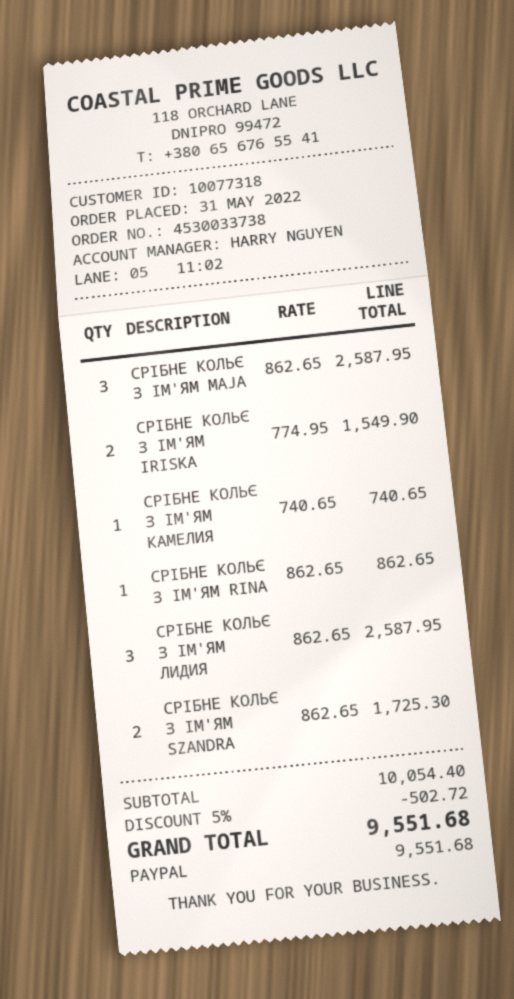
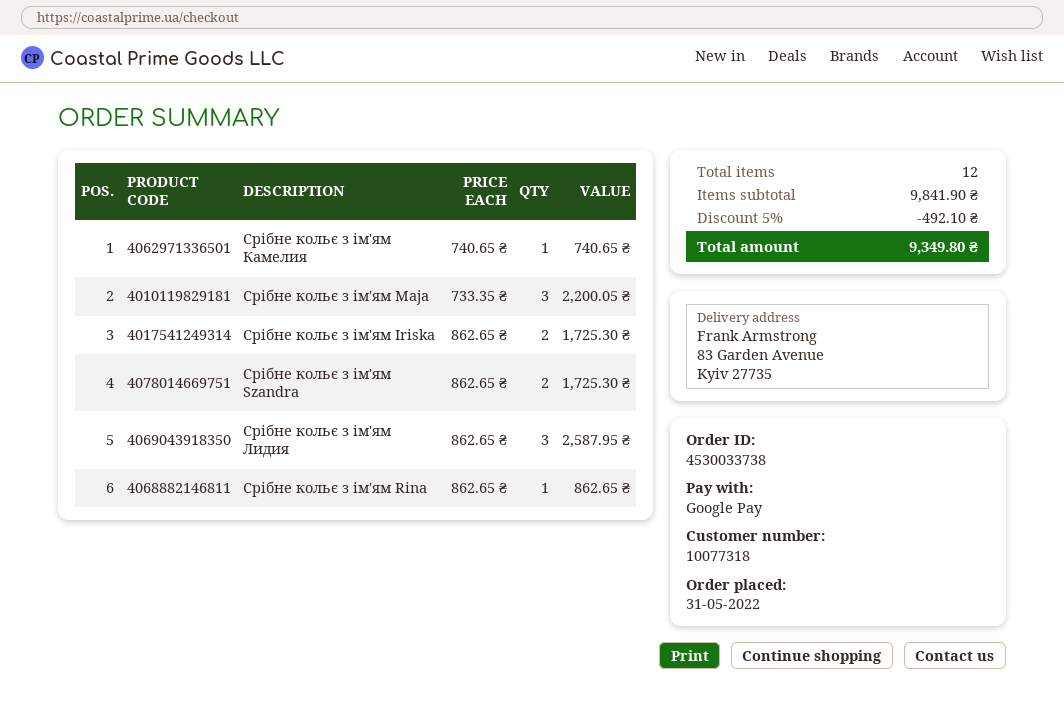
payment method: PayPal -> Google Pay
СРІБНЕ КОЛЬЄ З ІМ'ЯМ MAJA: 3 x 862.65 = 2587.95 -> 3 x 733.35 = 2200.05
СРІБНЕ КОЛЬЄ З ІМ'ЯМ IRISKA: 2 x 774.95 = 1549.90 -> 2 x 862.65 = 1725.30
subtotal: 10054.40 -> 9841.90
discount: 5% = 502.72 -> 5% = 492.10
total: 9551.68 -> 9349.80

